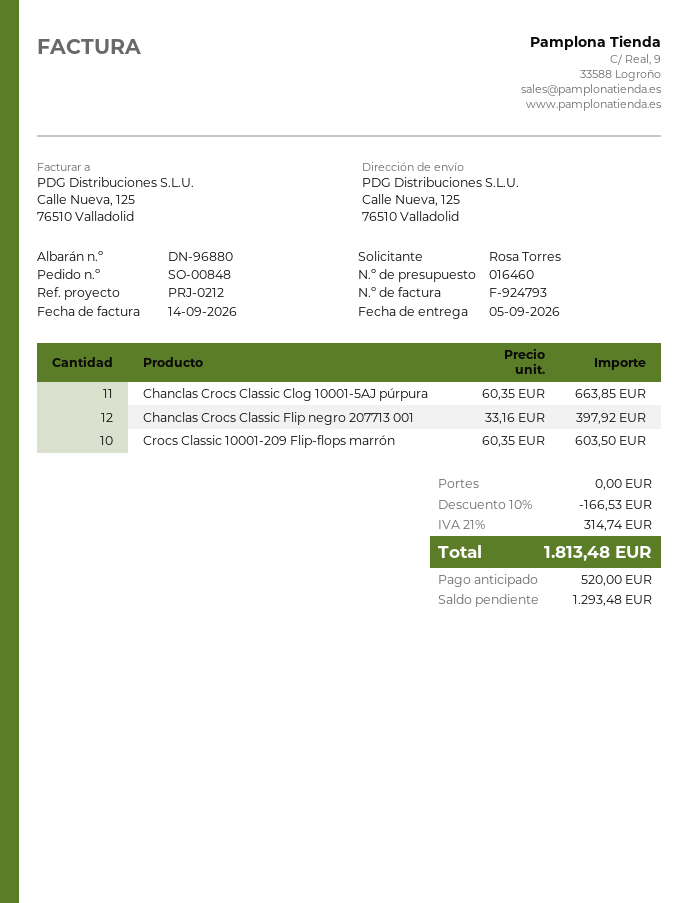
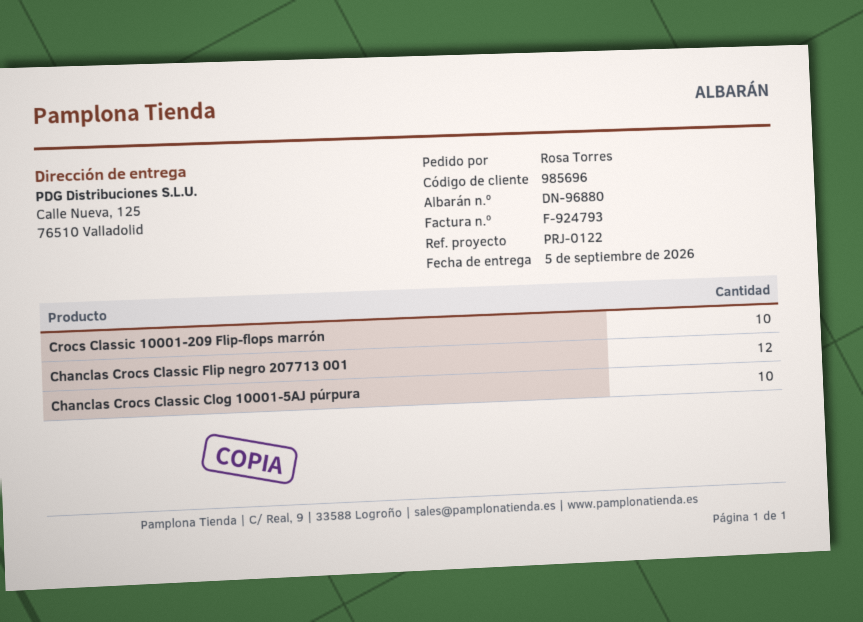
reference: PRJ-0212 -> PRJ-0122
Chanclas Crocs Classic Clog 10001-5AJ púrpura: 11 -> 10

